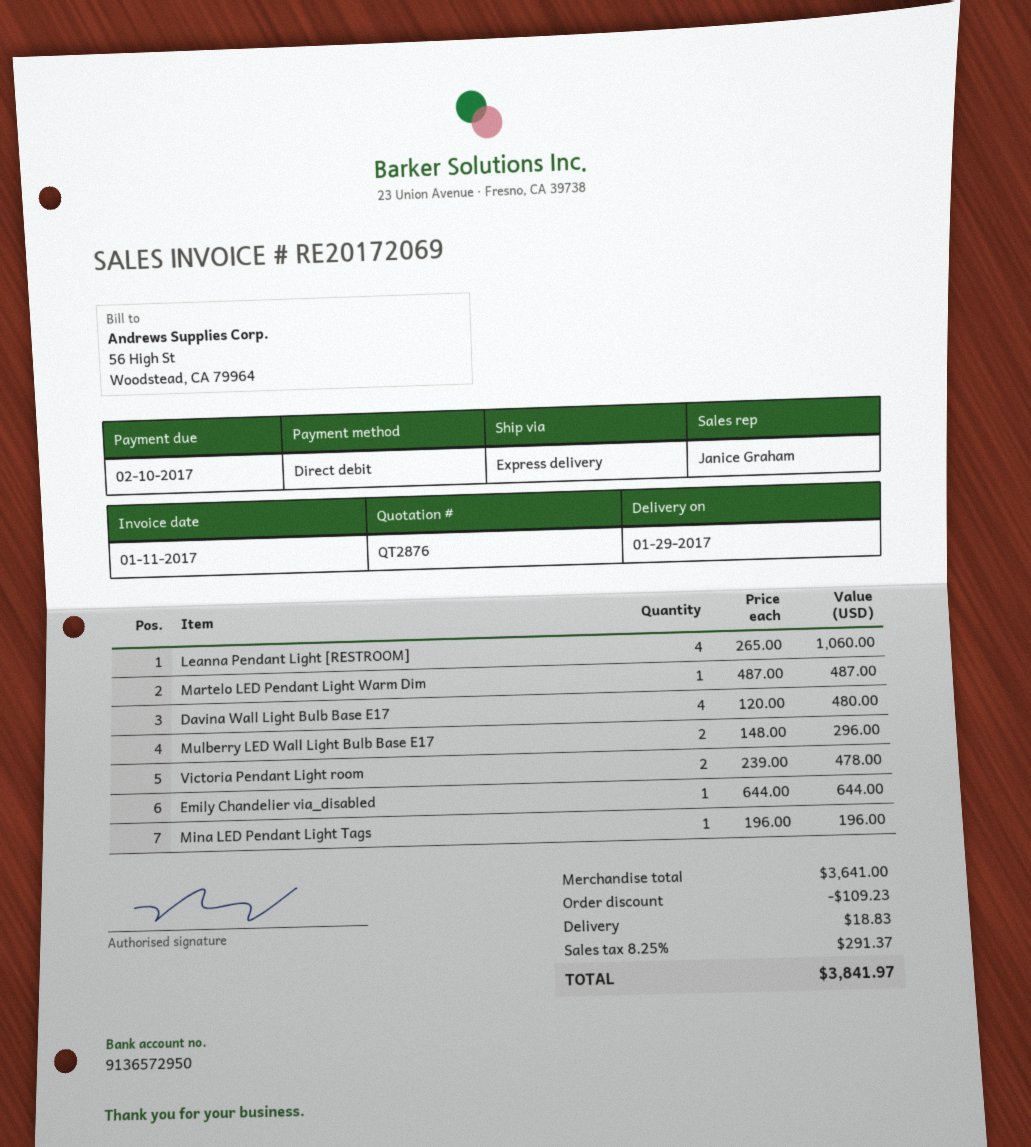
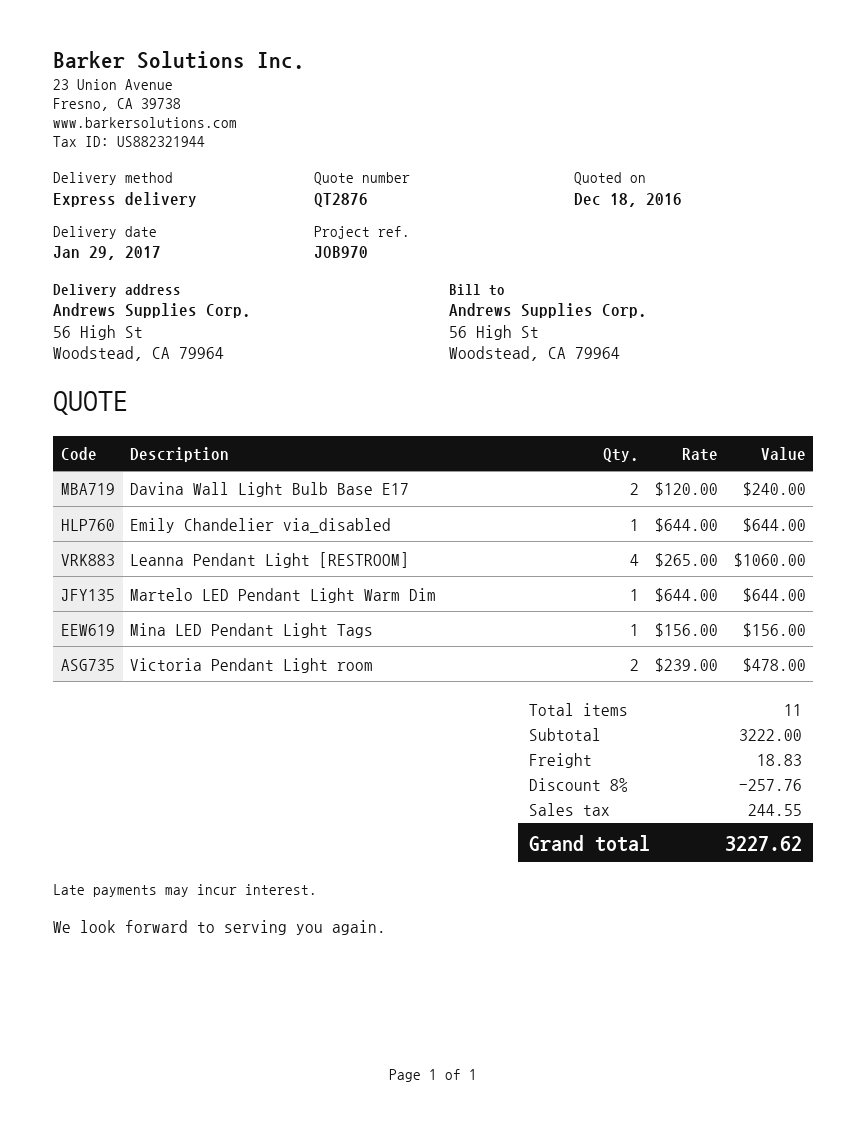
Martelo LED Pendant Light Warm Dim: 1 x 487.00 = 487.00 -> 1 x 644.00 = 644.00
Davina Wall Light Bulb Base E17: 4 x 120.00 = 480.00 -> 2 x 120.00 = 240.00
Mulberry LED Wall Light Bulb Base E17: 2 x 148.00 = 296.00 -> none
Mina LED Pendant Light Tags: 1 x 196.00 = 196.00 -> 1 x 156.00 = 156.00
subtotal: 3641.00 -> 3222.00
discount: 109.23 -> 257.76
tax: 291.37 -> 244.55
total: 3841.97 -> 3227.62

